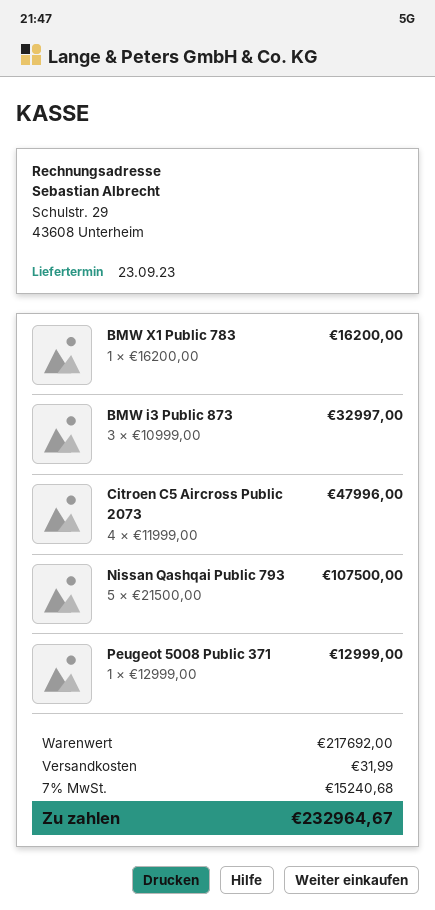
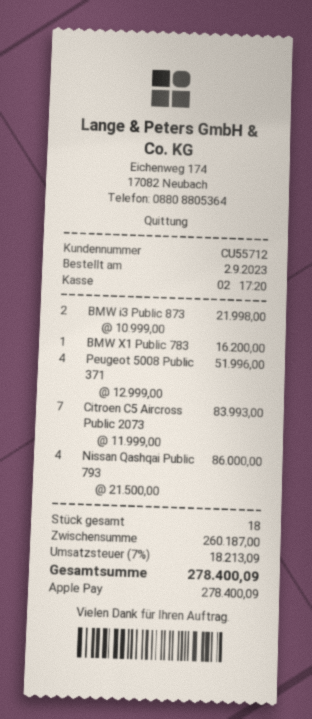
BMW i3 Public 873: 3 x 10999.00 = 32997.00 -> 2 x 10999.00 = 21998.00
Citroen C5 Aircross Public 2073: 4 x 11999.00 = 47996.00 -> 7 x 11999.00 = 83993.00
Nissan Qashqai Public 793: 5 x 21500.00 = 107500.00 -> 4 x 21500.00 = 86000.00
Peugeot 5008 Public 371: 1 x 12999.00 = 12999.00 -> 4 x 12999.00 = 51996.00
subtotal: 217692.00 -> 260187.00
shipping: 31.99 -> none
tax: 7% = 15240.68 -> 7% = 18213.09
total: 232964.67 -> 278400.09

